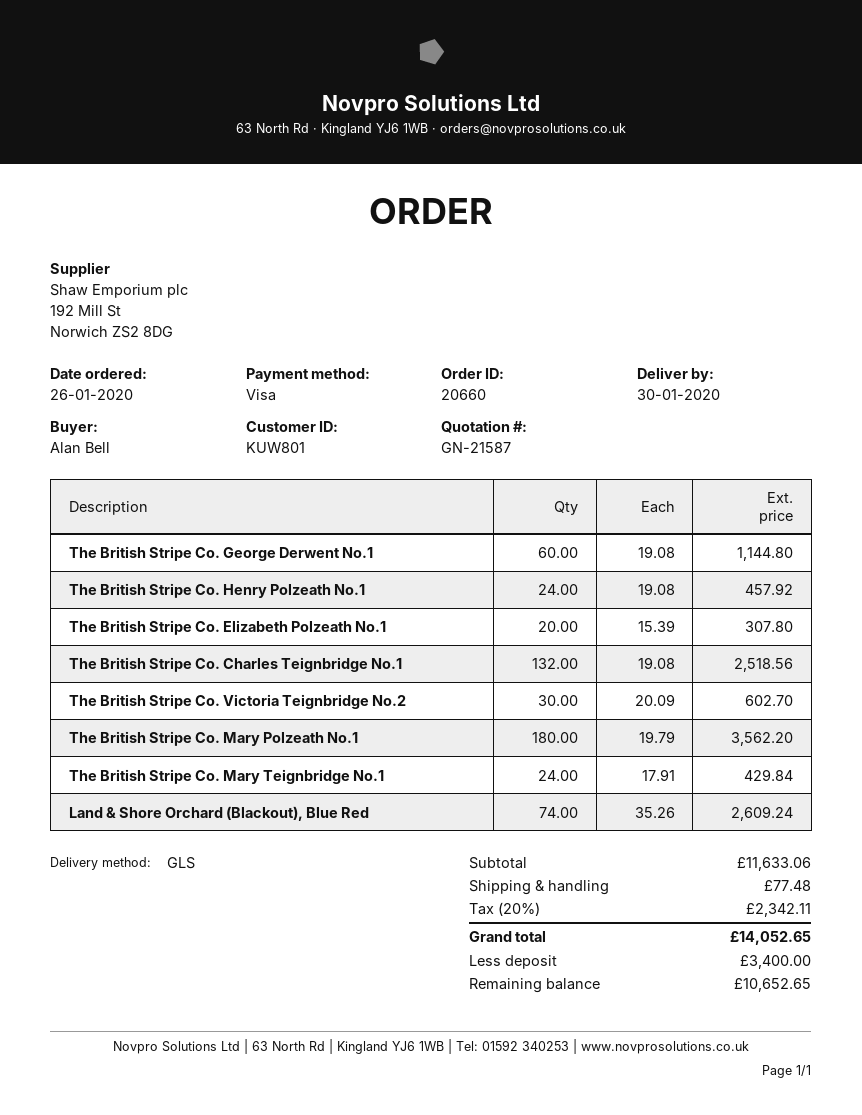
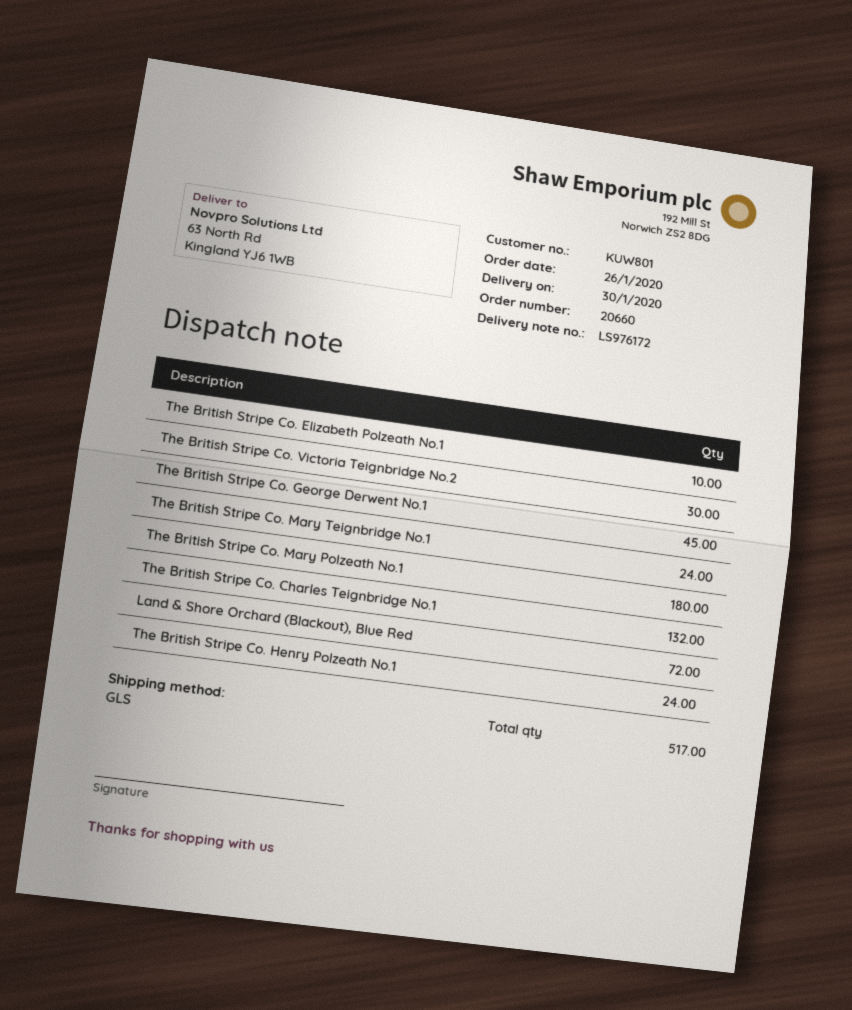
The British Stripe Co. George Derwent No.1: 60 -> 45
The British Stripe Co. Elizabeth Polzeath No.1: 20 -> 10
Land & Shore Orchard (Blackout), Blue Red: 74 -> 72

